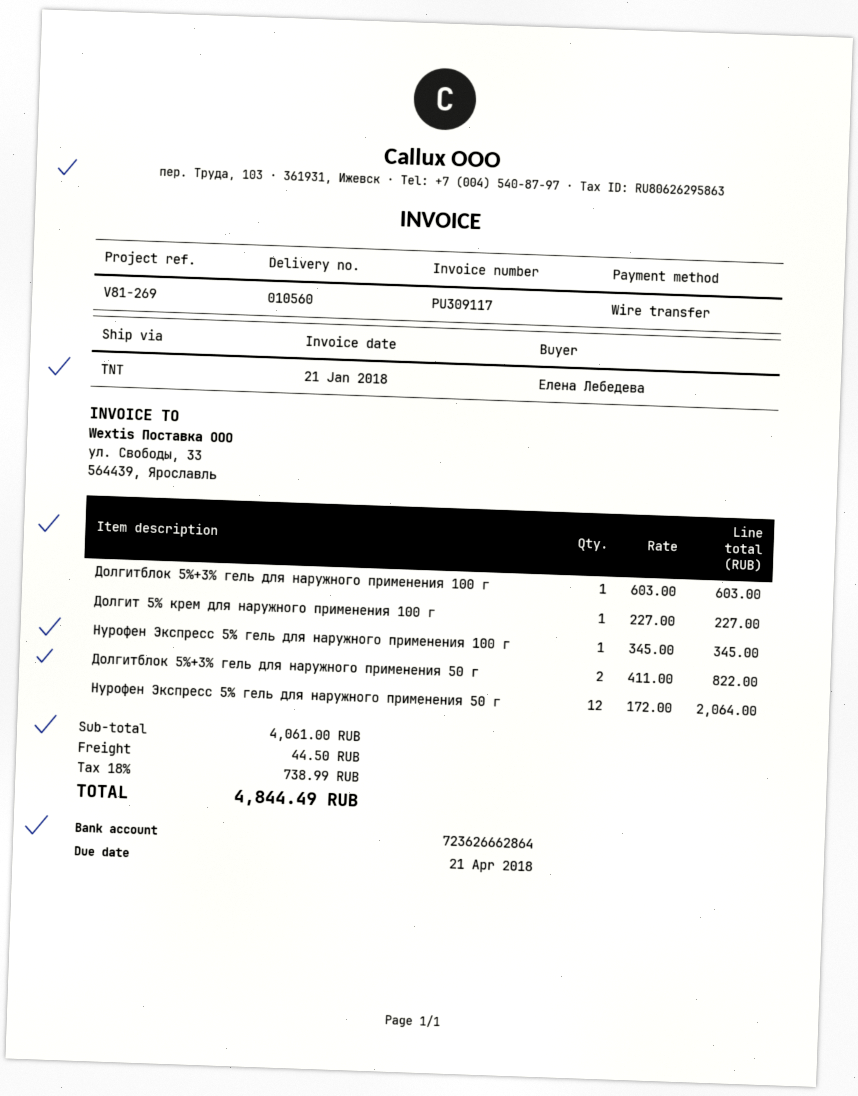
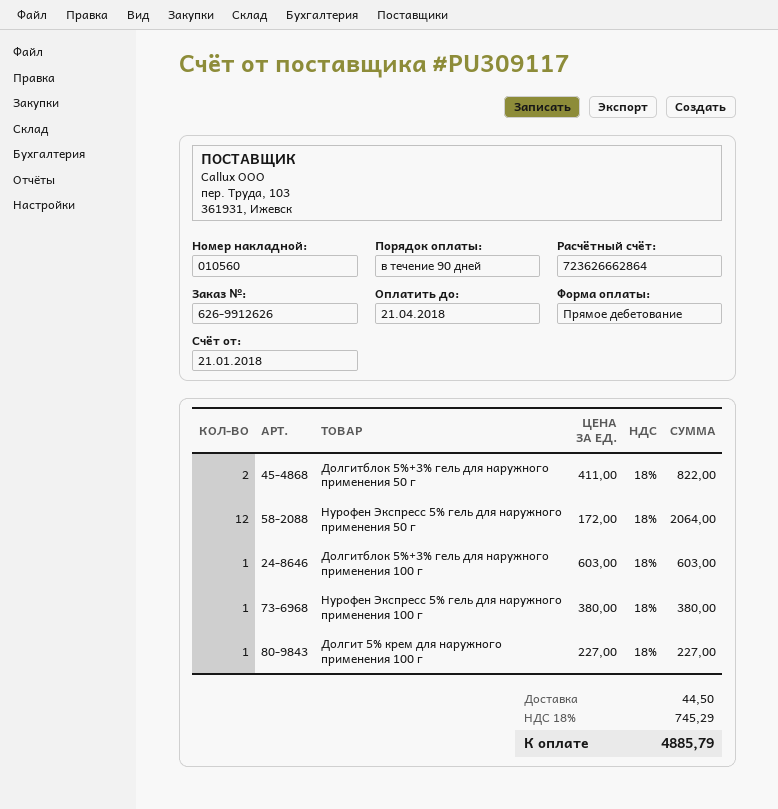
payment method: bank transfer -> direct debit
Нурофен Экспресс 5% гель для наружного применения 100 г: 1 x 345.00 = 345.00 -> 1 x 380.00 = 380.00
tax: 18% = 738.99 -> 18% = 745.29
total: 4844.49 -> 4885.79

